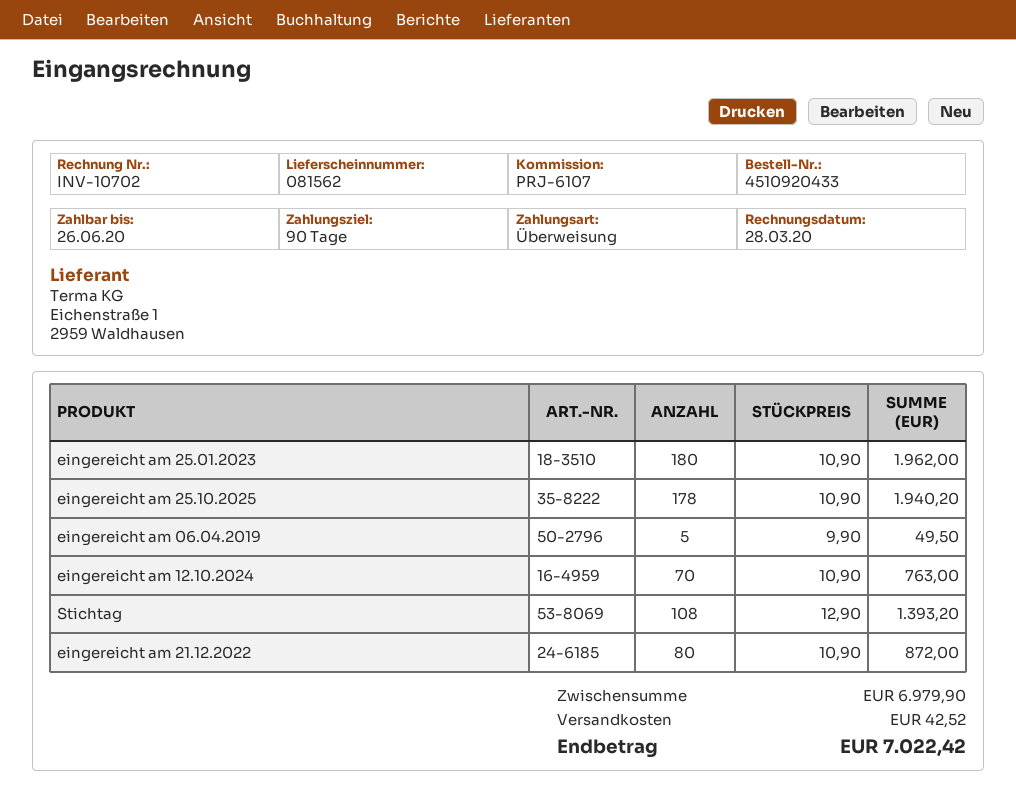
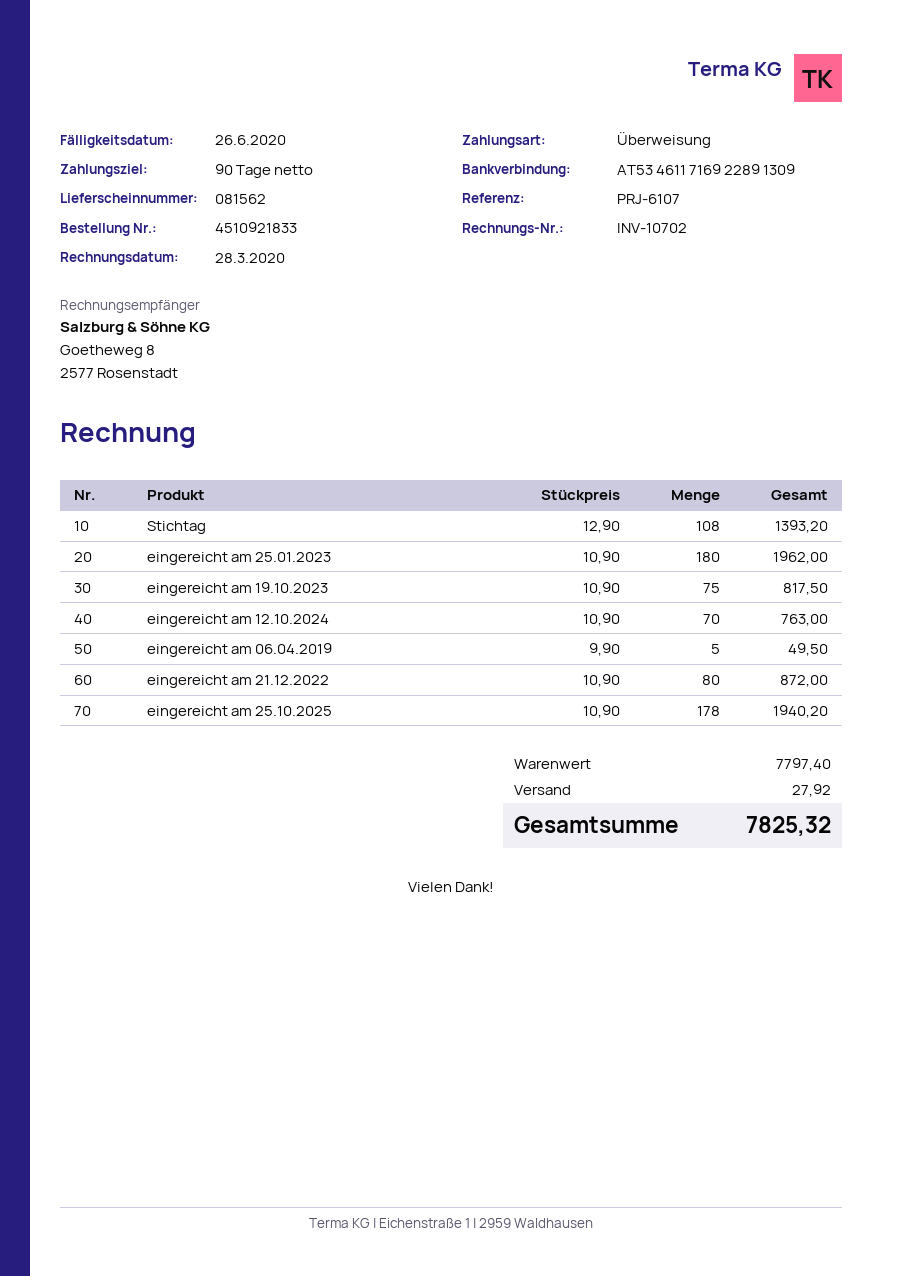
order number: 4510920433 -> 4510921833
eingereicht am 19.10.2023: none -> 75 x 10.90 = 817.50
subtotal: 6979.90 -> 7797.40
shipping: 42.52 -> 27.92
total: 7022.42 -> 7825.32

